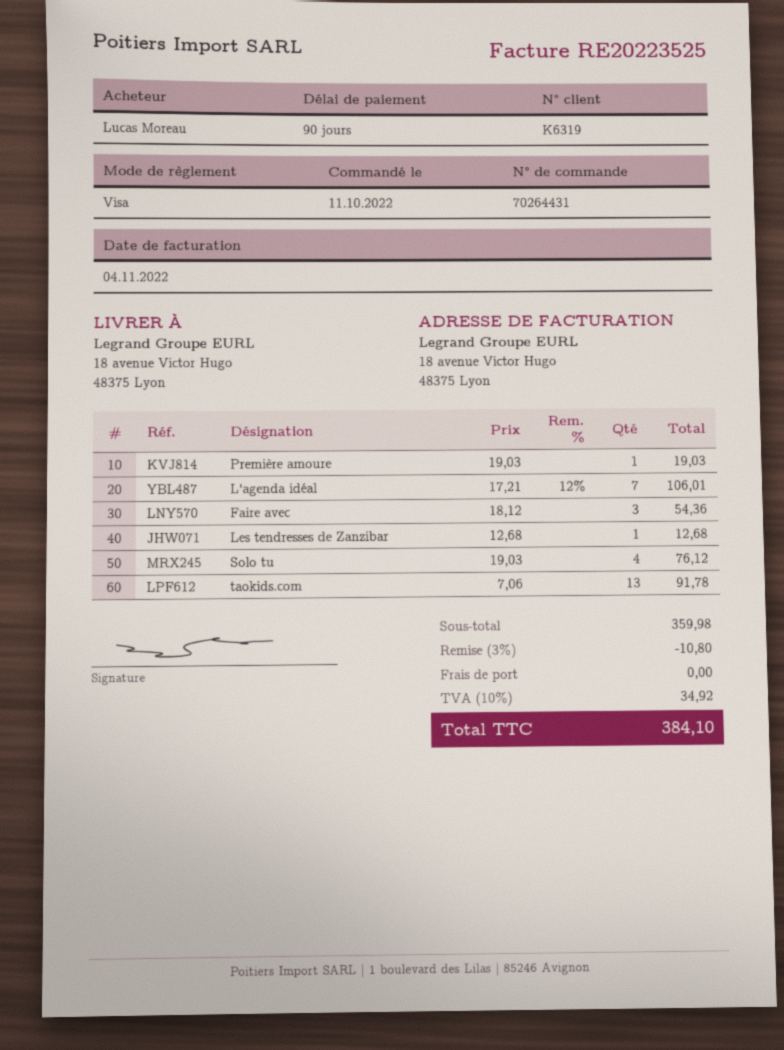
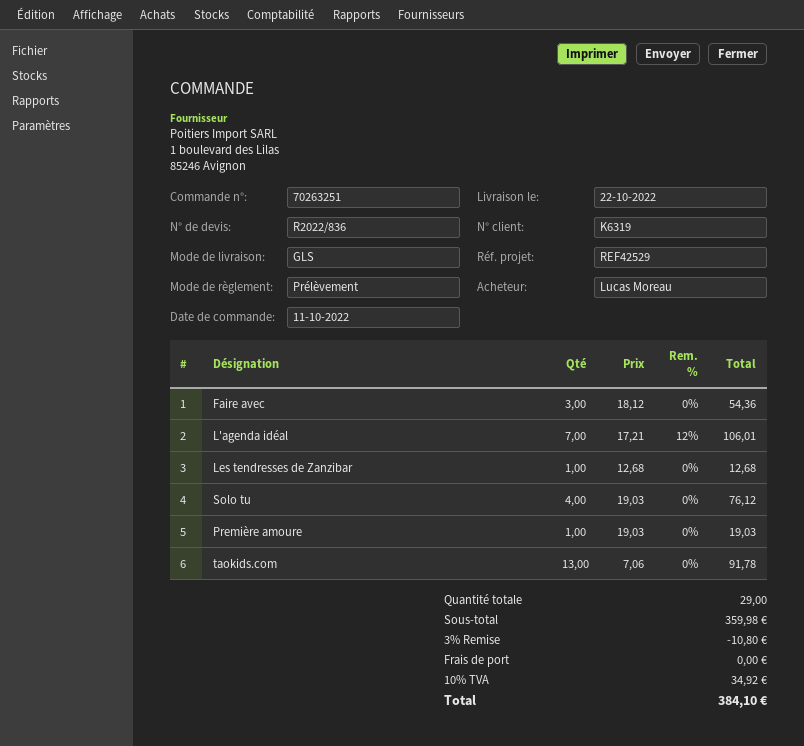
order number: 70264431 -> 70263251
payment method: Visa -> direct debit

